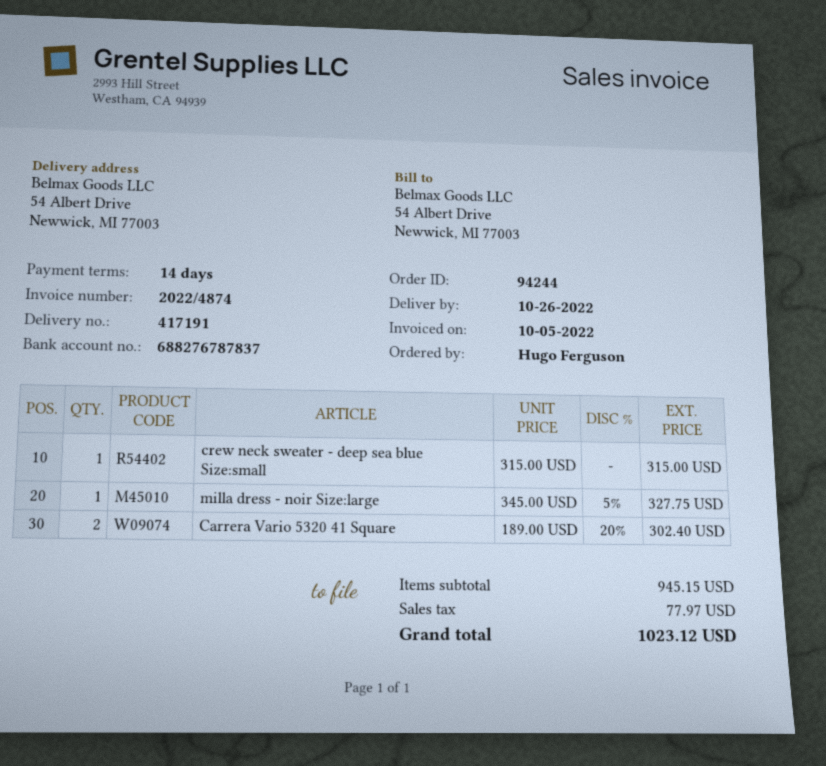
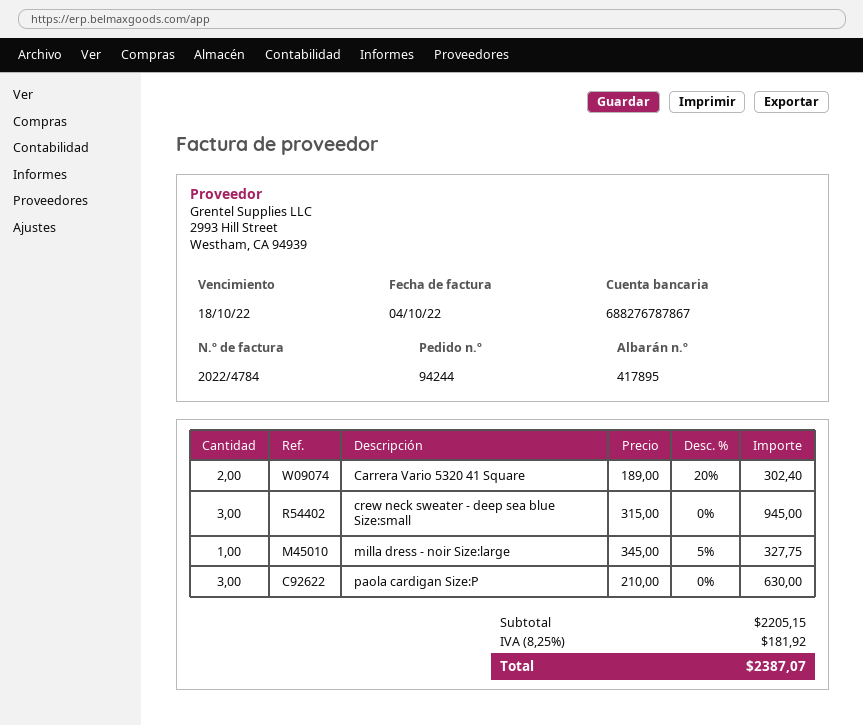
delivery note number: 417191 -> 417895
invoice number: 2022/4874 -> 2022/4784
invoice date: 2022-10-05 -> 2022-10-04
bank account: 688276787837 -> 688276787867
crew neck sweater - deep sea blue Size:small: 1 x 315.00 = 315.00 -> 3 x 315.00 = 945.00
paola cardigan Size:P: none -> 3 x 210.00 = 630.00
subtotal: 945.15 -> 2205.15
tax: 77.97 -> 181.92
total: 1023.12 -> 2387.07

